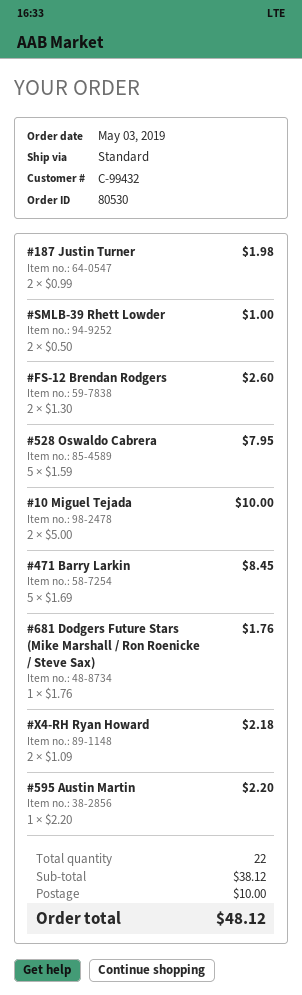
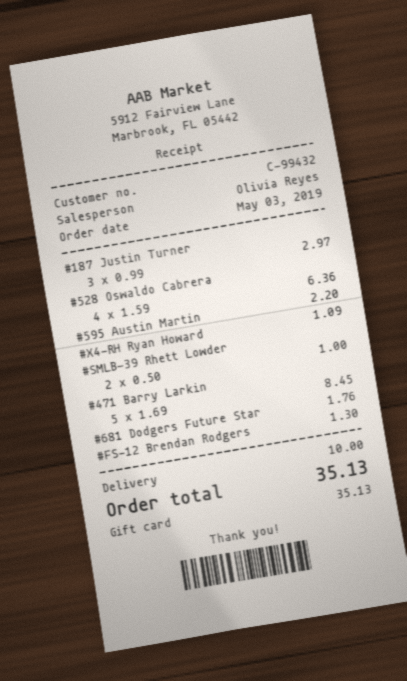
#187 Justin Turner: 2 x 0.99 = 1.98 -> 3 x 0.99 = 2.97
#FS-12 Brendan Rodgers: 2 x 1.30 = 2.60 -> 1 x 1.30 = 1.30
#528 Oswaldo Cabrera: 5 x 1.59 = 7.95 -> 4 x 1.59 = 6.36
#10 Miguel Tejada: 2 x 5.00 = 10.00 -> none
#X4-RH Ryan Howard: 2 x 1.09 = 2.18 -> 1 x 1.09 = 1.09
total: 48.12 -> 35.13

